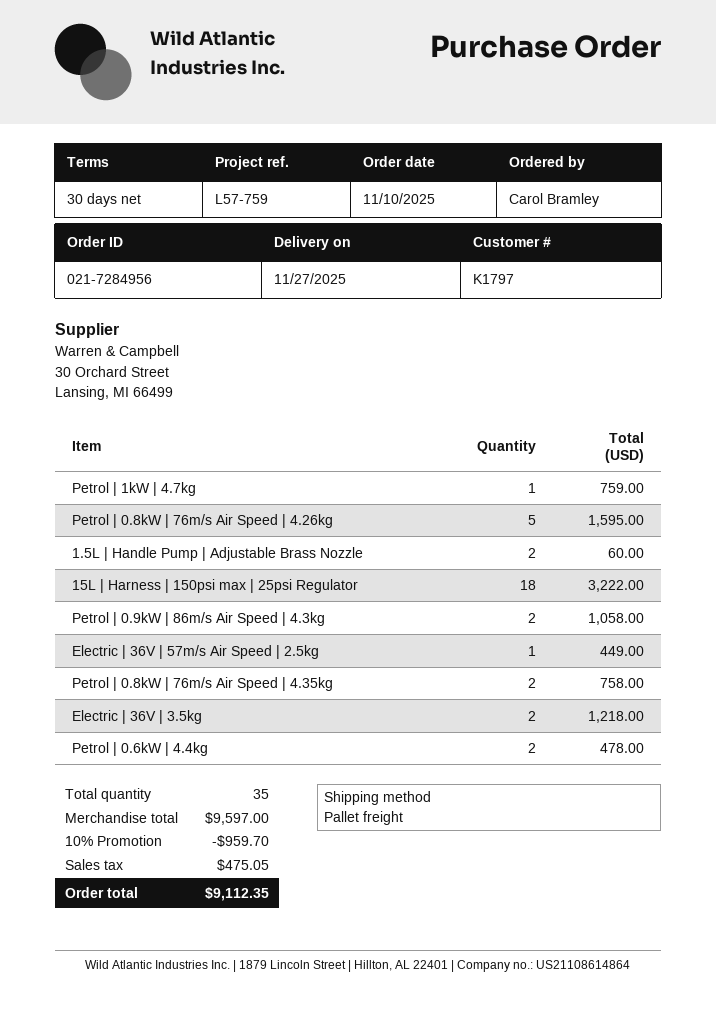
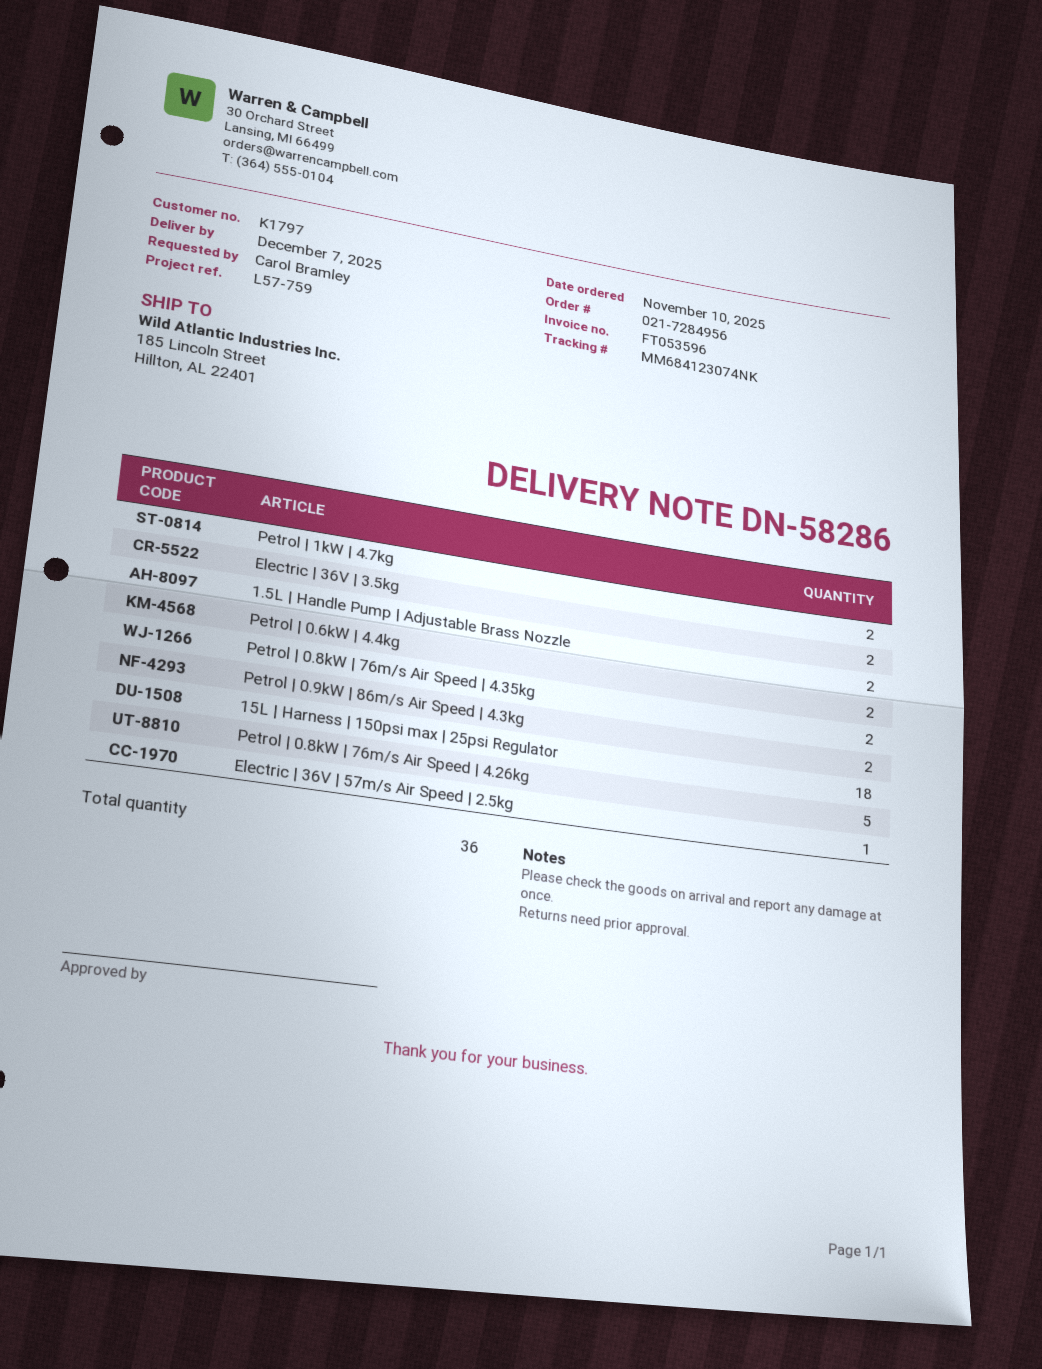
delivery date: 2025-11-27 -> 2025-12-07
Petrol | 1kW | 4.7kg: 1 -> 2
total quantity: 35 -> 36

